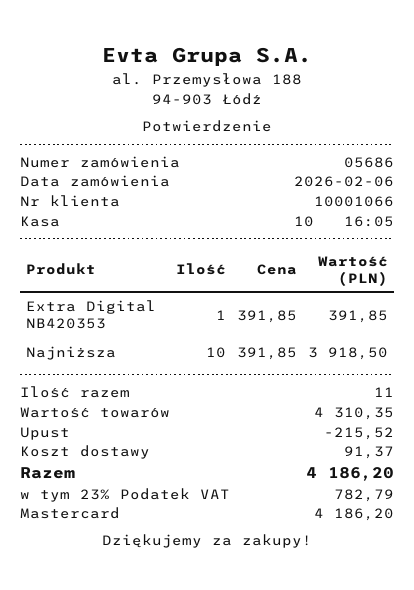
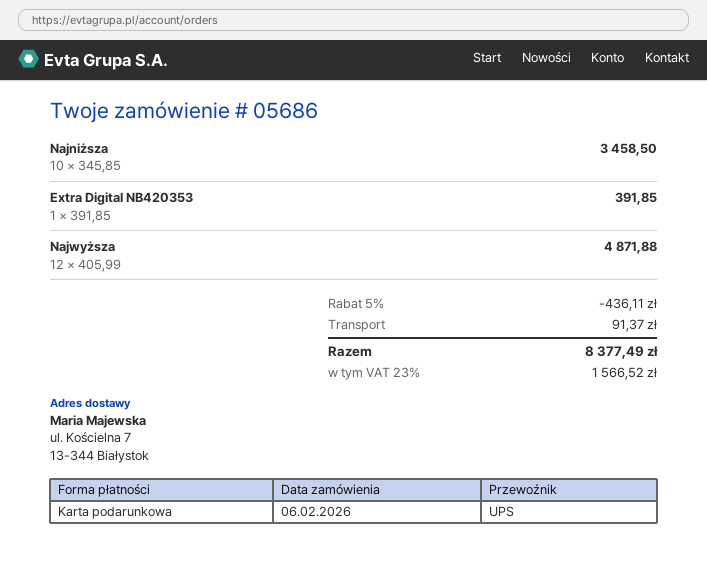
payment method: Mastercard -> gift card
Najniższa: 10 x 391.85 = 3918.50 -> 10 x 345.85 = 3458.50
Najwyższa: none -> 12 x 405.99 = 4871.88
discount: 215.52 -> 436.11
tax: 23% = 782.79 -> 23% = 1566.52
total: 4186.20 -> 8377.49

